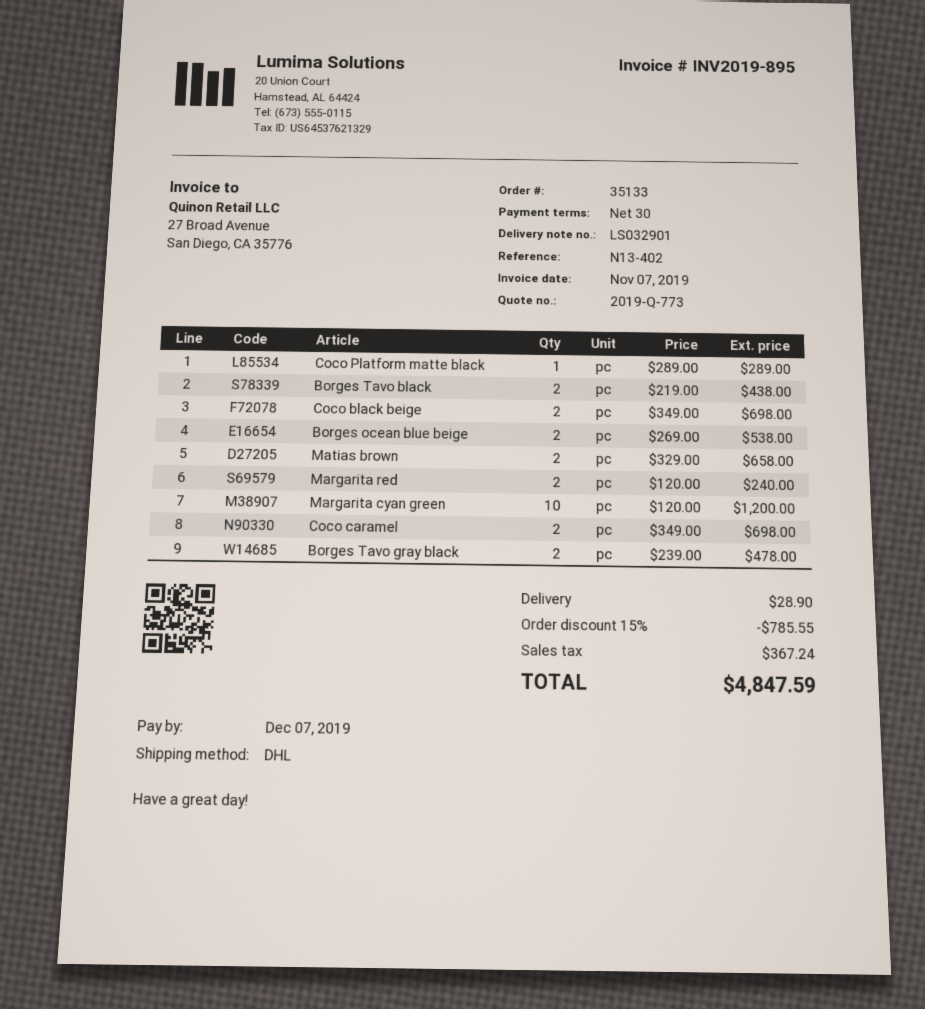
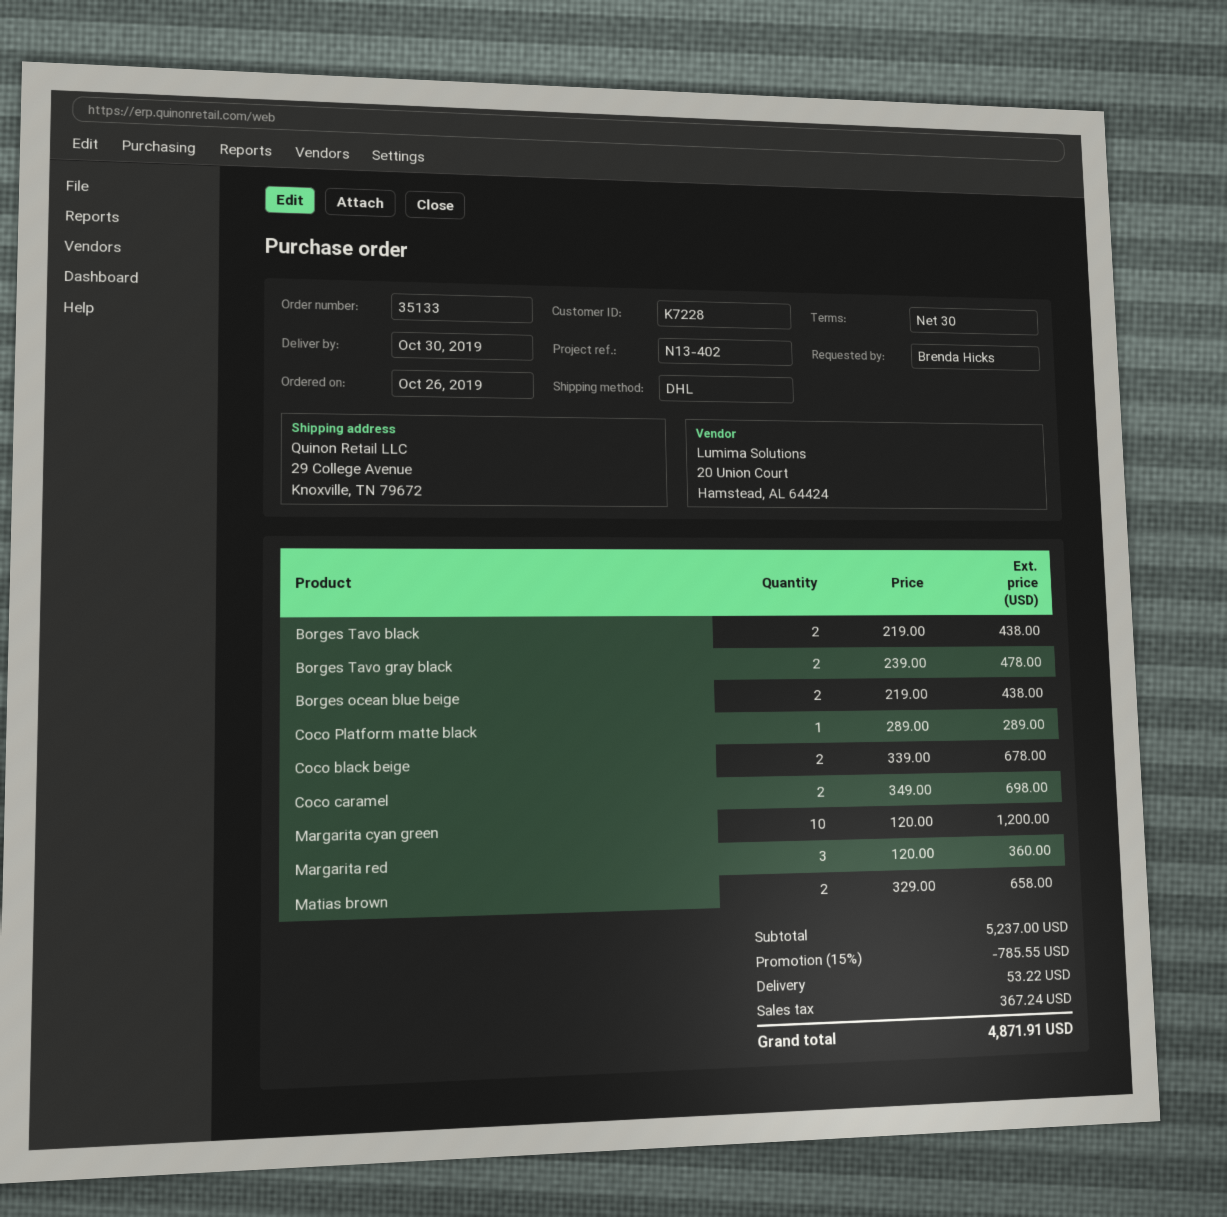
Coco black beige: 2 x 349.00 = 698.00 -> 2 x 339.00 = 678.00
Borges ocean blue beige: 2 x 269.00 = 538.00 -> 2 x 219.00 = 438.00
Margarita red: 2 x 120.00 = 240.00 -> 3 x 120.00 = 360.00
shipping: 28.90 -> 53.22
total: 4847.59 -> 4871.91

